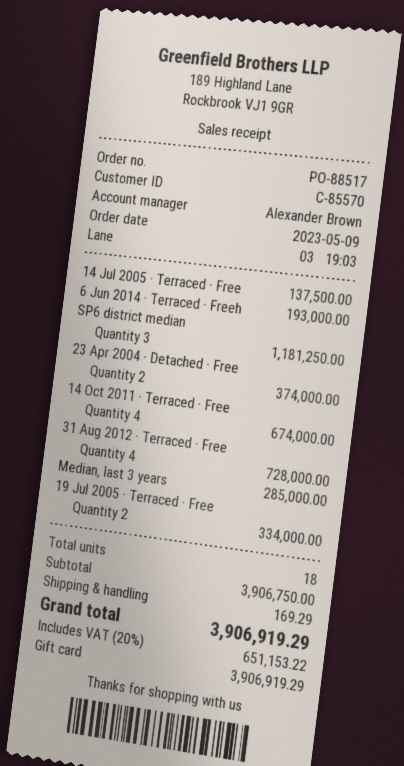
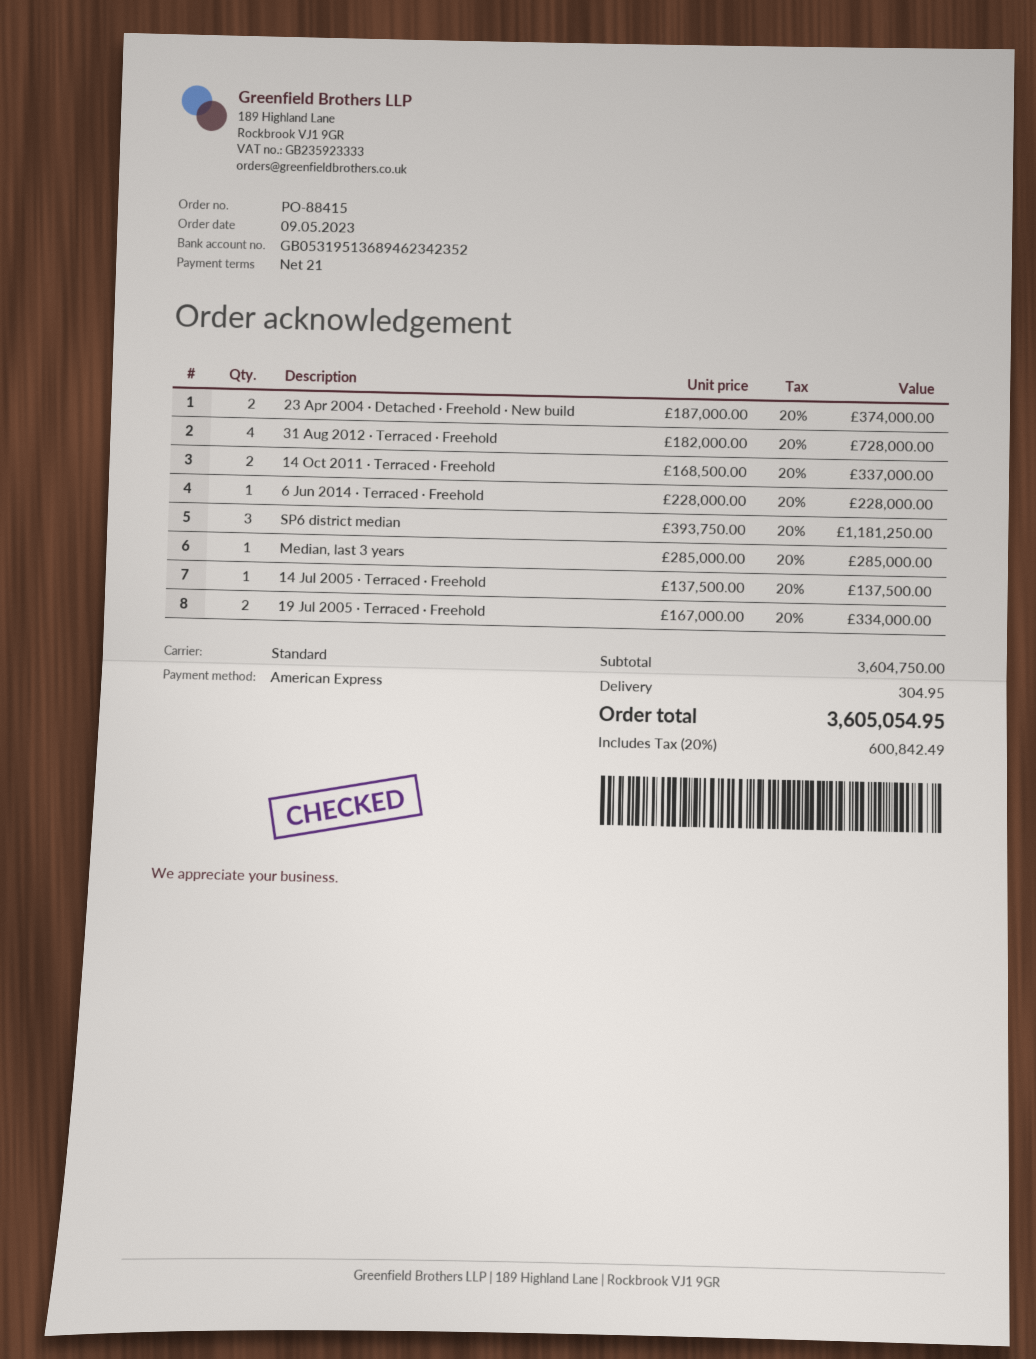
order number: PO-88517 -> PO-88415
payment method: gift card -> American Express
6 Jun 2014 · Terraced · Freeh: 1 for 193000.00 -> 1 for 228000.00
14 Oct 2011 · Terraced · Free: 4 for 674000.00 -> 2 for 337000.00
subtotal: 3906750.00 -> 3604750.00
shipping: 169.29 -> 304.95
tax: 20% = 651153.22 -> 20% = 600842.49
total: 3906919.29 -> 3605054.95

